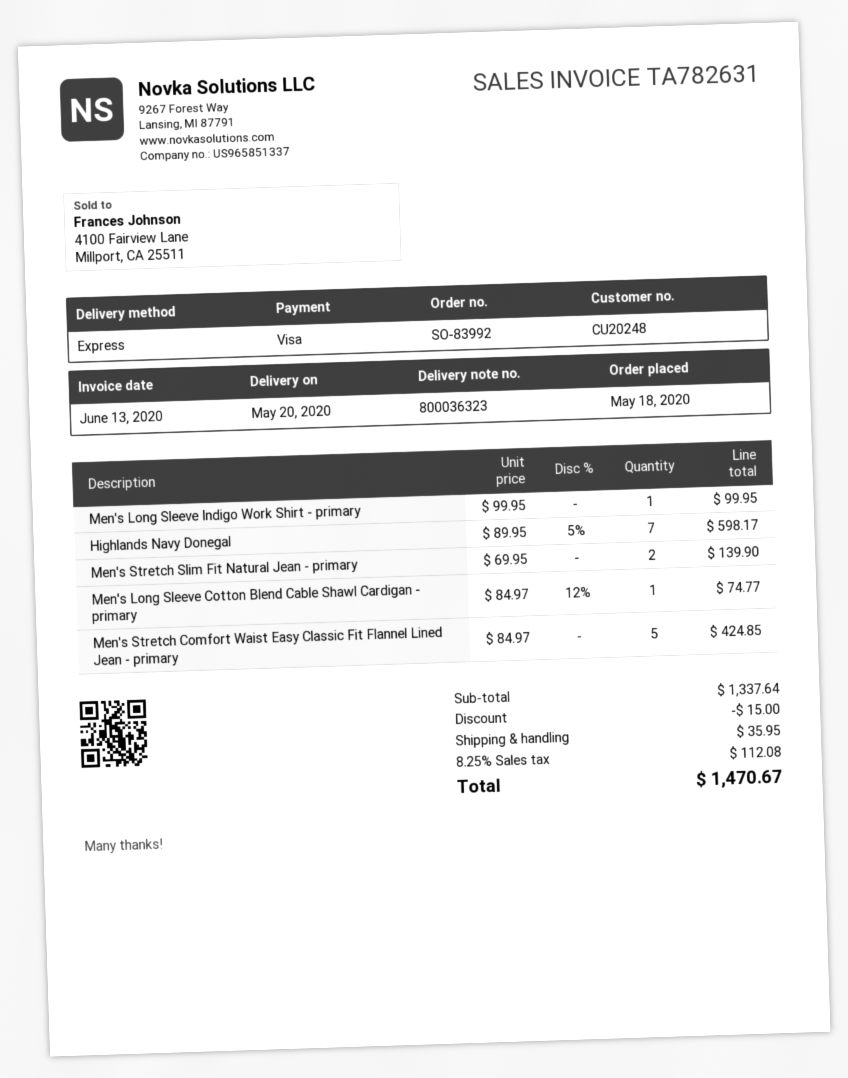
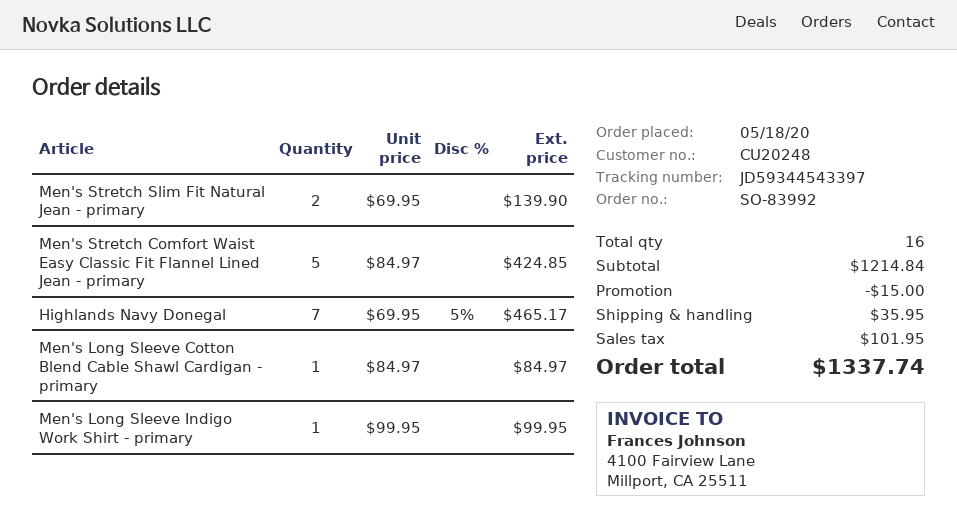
Highlands Navy Donegal: 7 x 89.95 - 5% = 598.17 -> 7 x 69.95 - 5% = 465.17
Men's Long Sleeve Cotton Blend Cable Shawl Cardigan - primary: 1 x 84.97 - 12% = 74.77 -> 1 x 84.97 = 84.97
subtotal: 1337.64 -> 1214.84
tax: 112.08 -> 101.95
total: 1470.67 -> 1337.74

